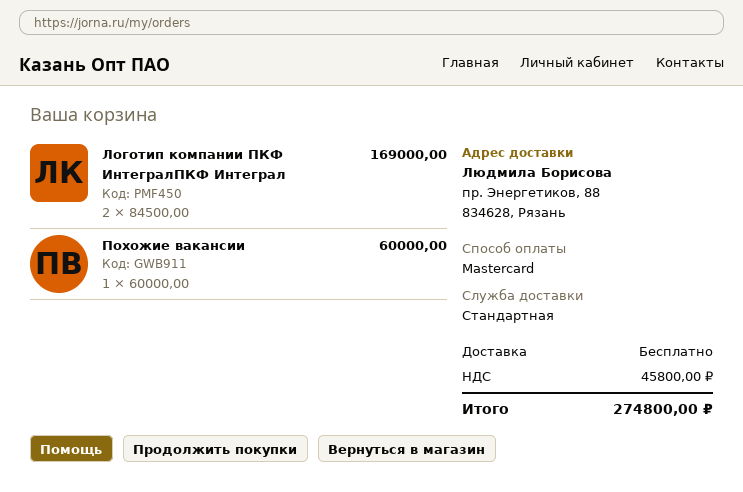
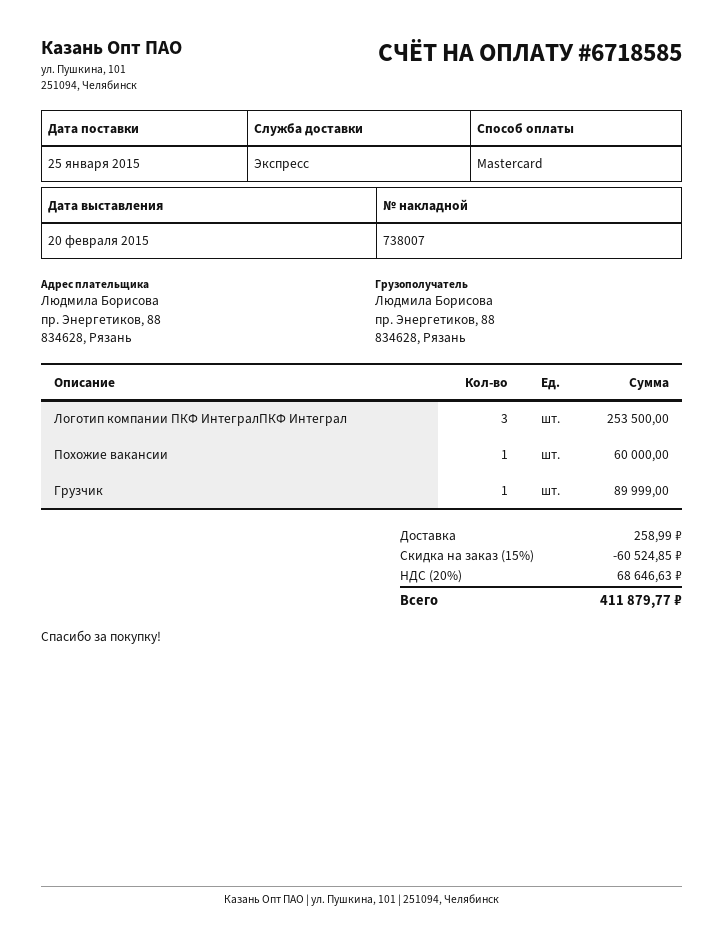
shipping method: standard -> express
Логотип компании ПКФ ИнтегралПКФ Интеграл: 2 for 169000.00 -> 3 for 253500.00
Грузчик: none -> 1 for 89999.00
discount: none -> 15% = 60524.85
shipping: 0.00 -> 258.99
tax: 45800.00 -> 68646.63
total: 274800.00 -> 411879.77

